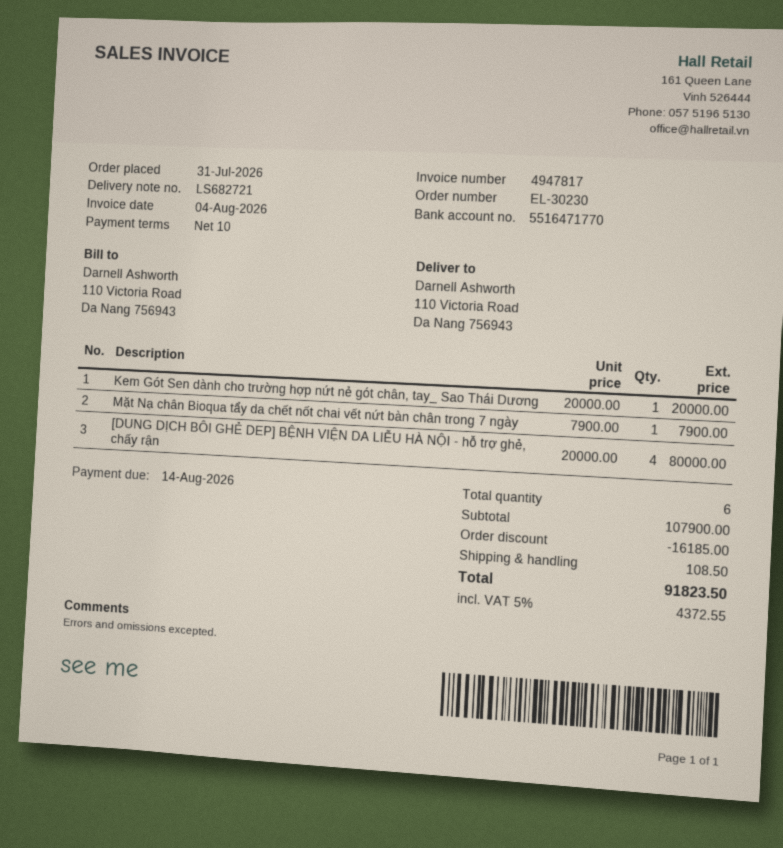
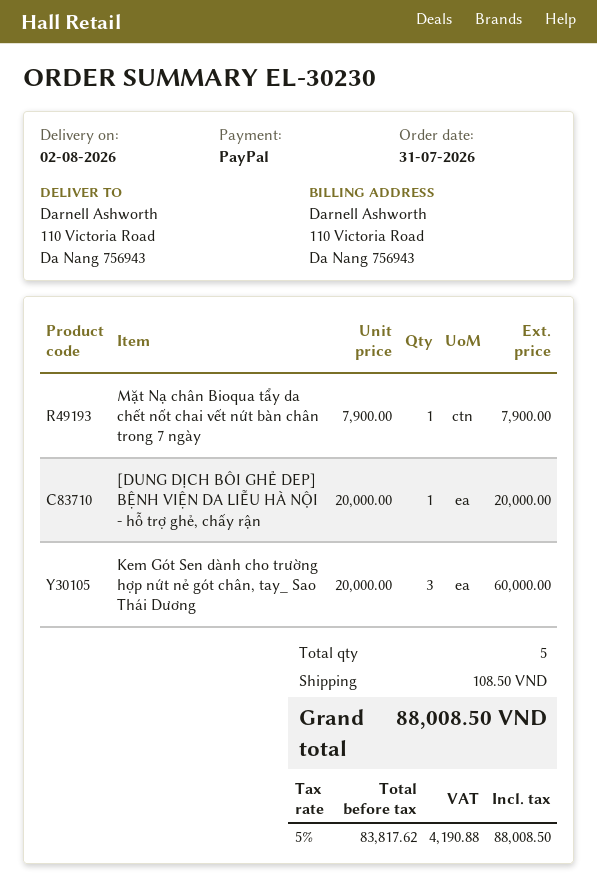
Kem Gót Sen dành cho trường hợp nứt nẻ gót chân, tay_ Sao Thái Dương: 1 x 20000.00 = 20000.00 -> 3 x 20000.00 = 60000.00
[DUNG DỊCH BÔI GHẺ DEP] BỆNH VIỆN DA LIỄU HÀ NỘI - hỗ trợ ghẻ, chấy rận: 4 x 20000.00 = 80000.00 -> 1 x 20000.00 = 20000.00
total quantity: 6 -> 5
discount: 16185.00 -> none
tax: 5% = 4372.55 -> 5% = 4190.88
total: 91823.50 -> 88008.50

